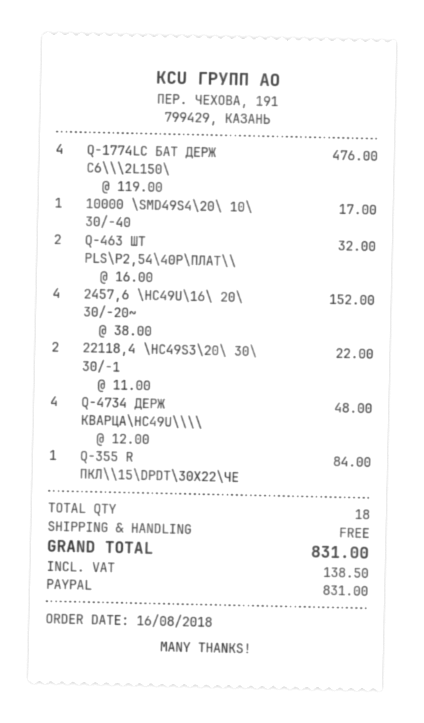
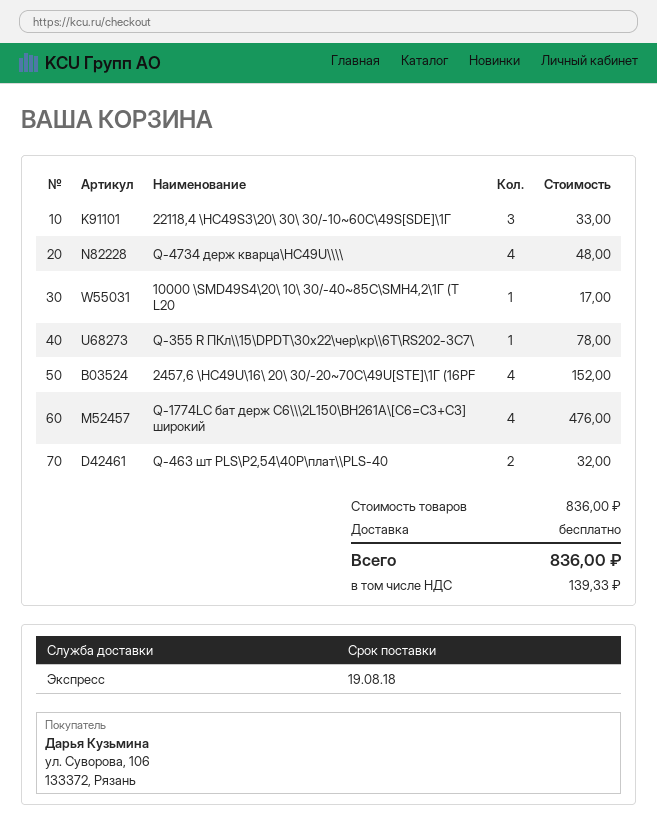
22118,4 \HC49S3\20\ 30\ 30/-1: 2 for 22.00 -> 3 for 33.00
Q-355 R ПКЛ\\15\DPDT\30X22\ЧЕ: 1 for 84.00 -> 1 for 78.00
tax: 138.50 -> 139.33
total: 831.00 -> 836.00

